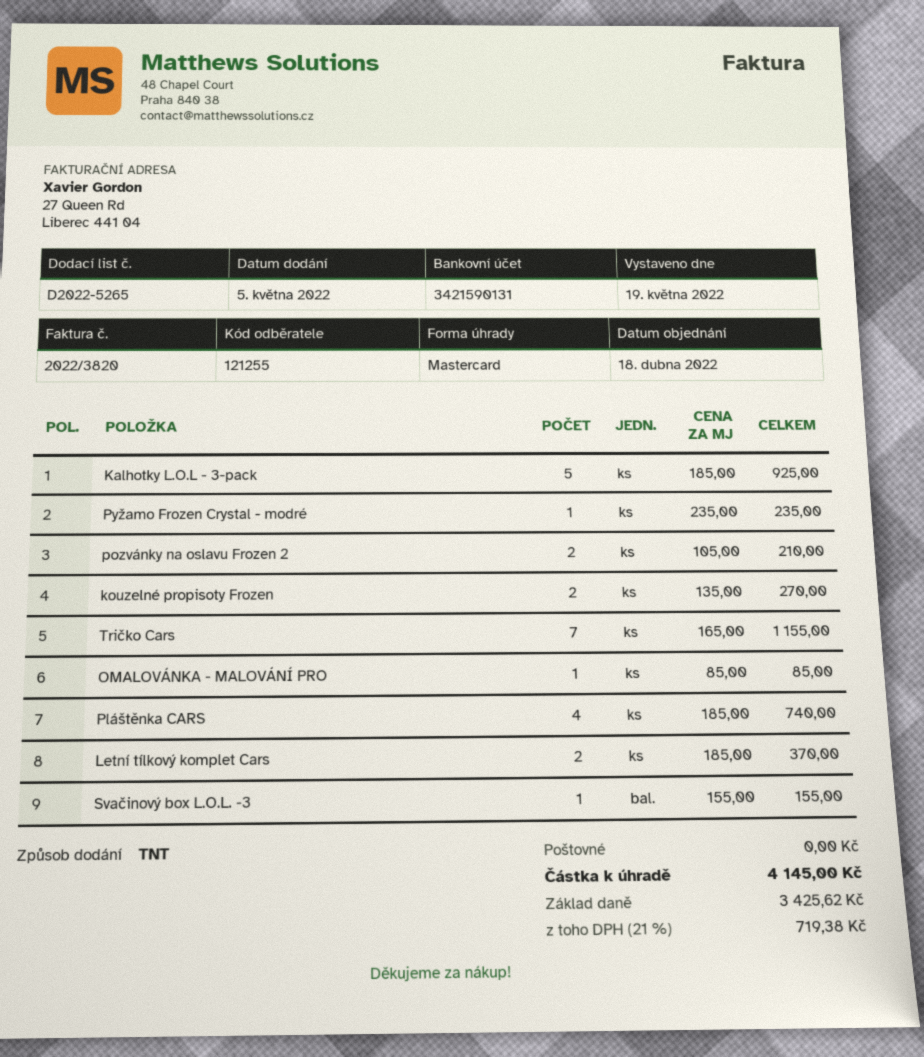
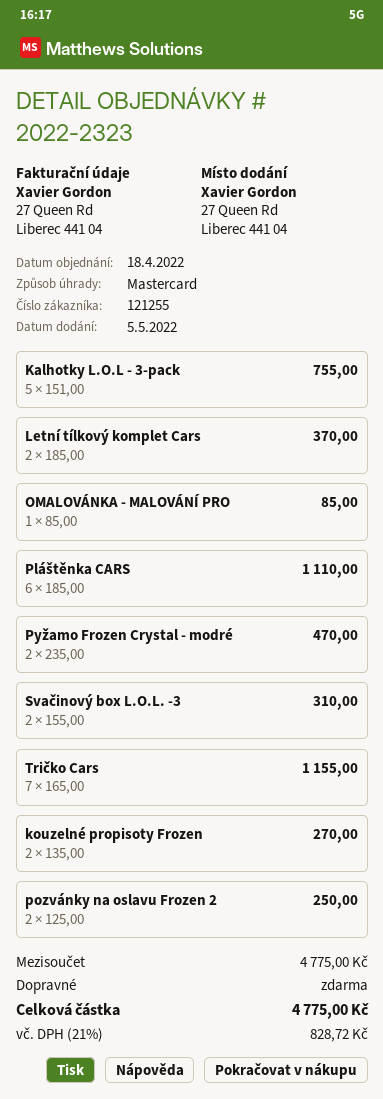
Kalhotky L.O.L - 3-pack: 5 x 185.00 = 925.00 -> 5 x 151.00 = 755.00
Pyžamo Frozen Crystal - modré: 1 x 235.00 = 235.00 -> 2 x 235.00 = 470.00
pozvánky na oslavu Frozen 2: 2 x 105.00 = 210.00 -> 2 x 125.00 = 250.00
Pláštěnka CARS: 4 x 185.00 = 740.00 -> 6 x 185.00 = 1110.00
Svačinový box L.O.L. -3: 1 x 155.00 = 155.00 -> 2 x 155.00 = 310.00
tax: 21% = 719.38 -> 21% = 828.72
total: 4145.00 -> 4775.00

